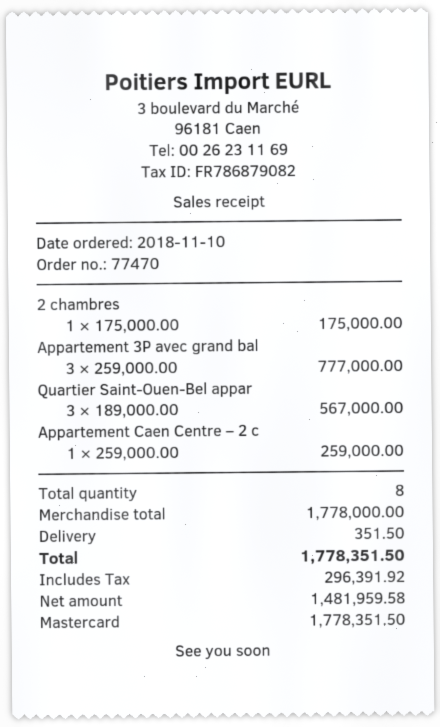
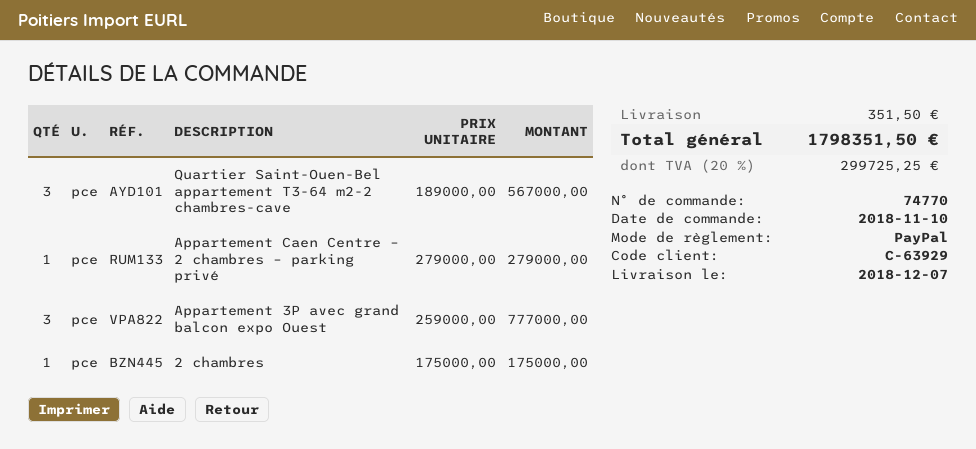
order number: 77470 -> 74770
payment method: Mastercard -> PayPal
Appartement Caen Centre – 2 c: 1 x 259000.00 = 259000.00 -> 1 x 279000.00 = 279000.00
tax: 296391.92 -> 299725.25
total: 1778351.50 -> 1798351.50

